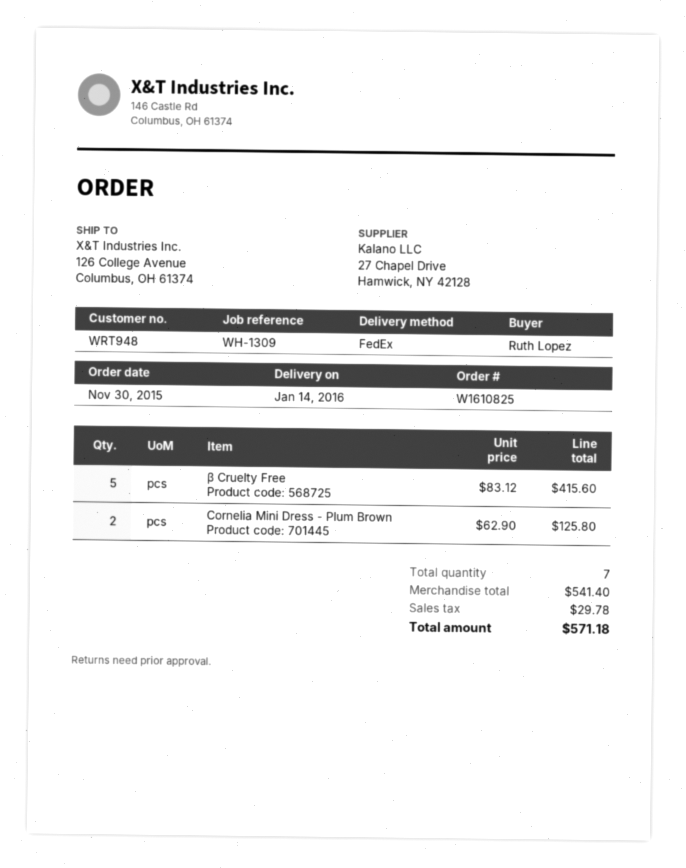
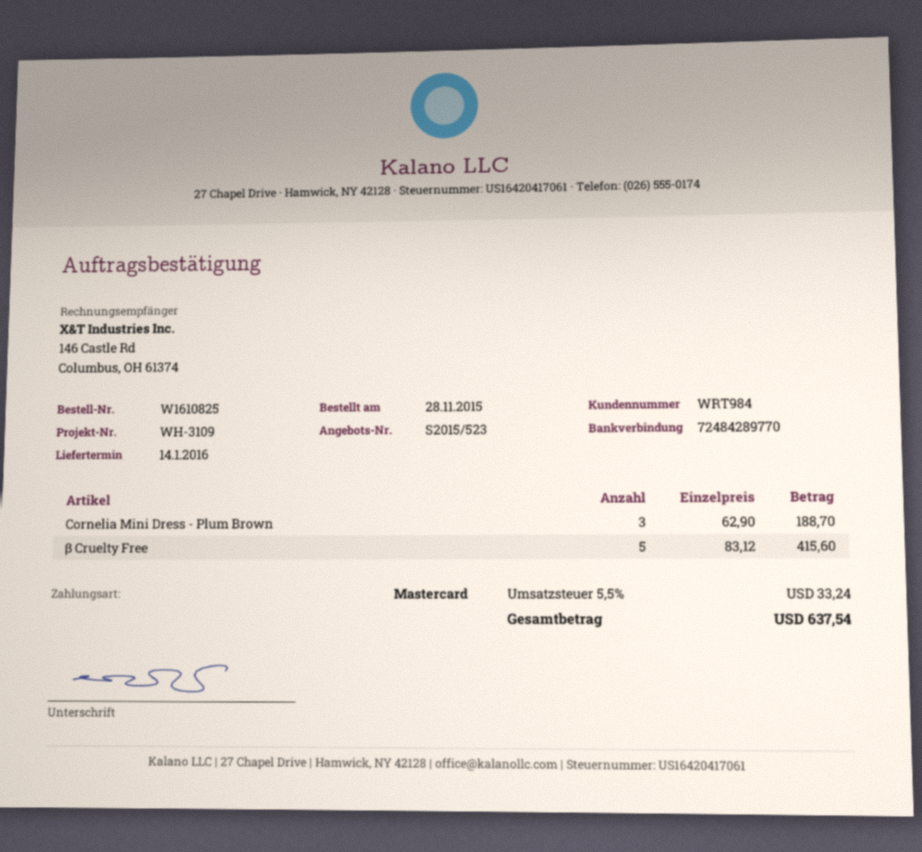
order date: 2015-11-30 -> 2015-11-28
customer number: WRT948 -> WRT984
reference: WH-1309 -> WH-3109
Cornelia Mini Dress - Plum Brown: 2 x 62.90 = 125.80 -> 3 x 62.90 = 188.70
tax: 29.78 -> 33.24
total: 571.18 -> 637.54

